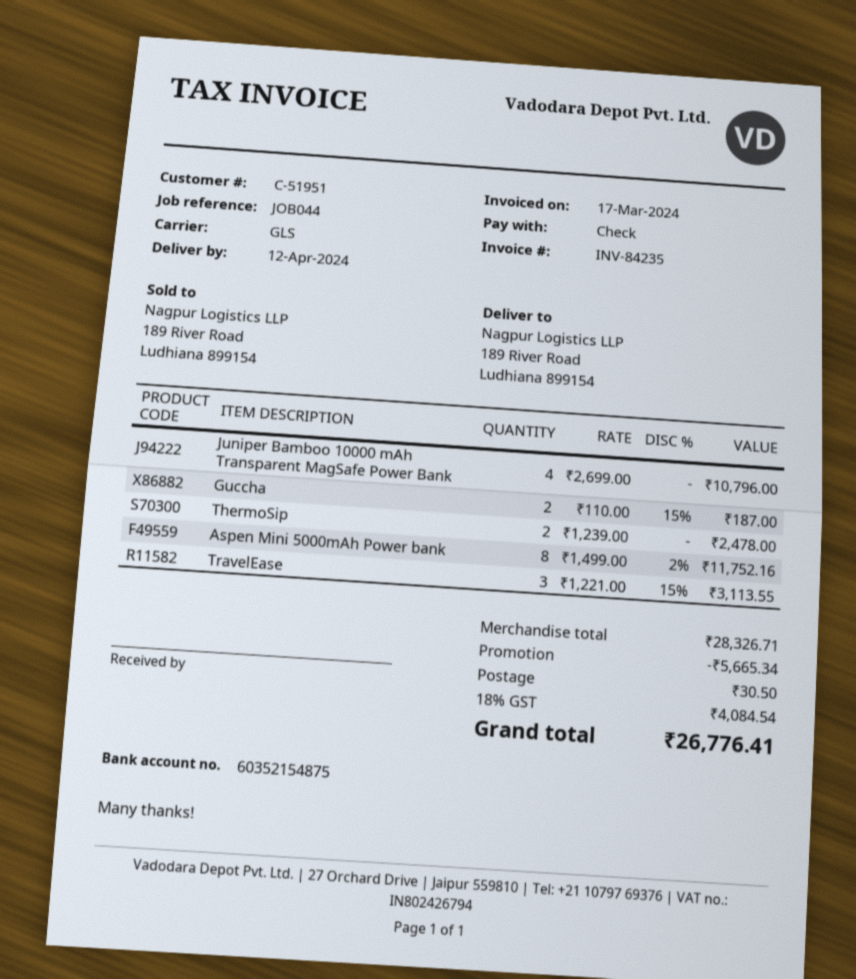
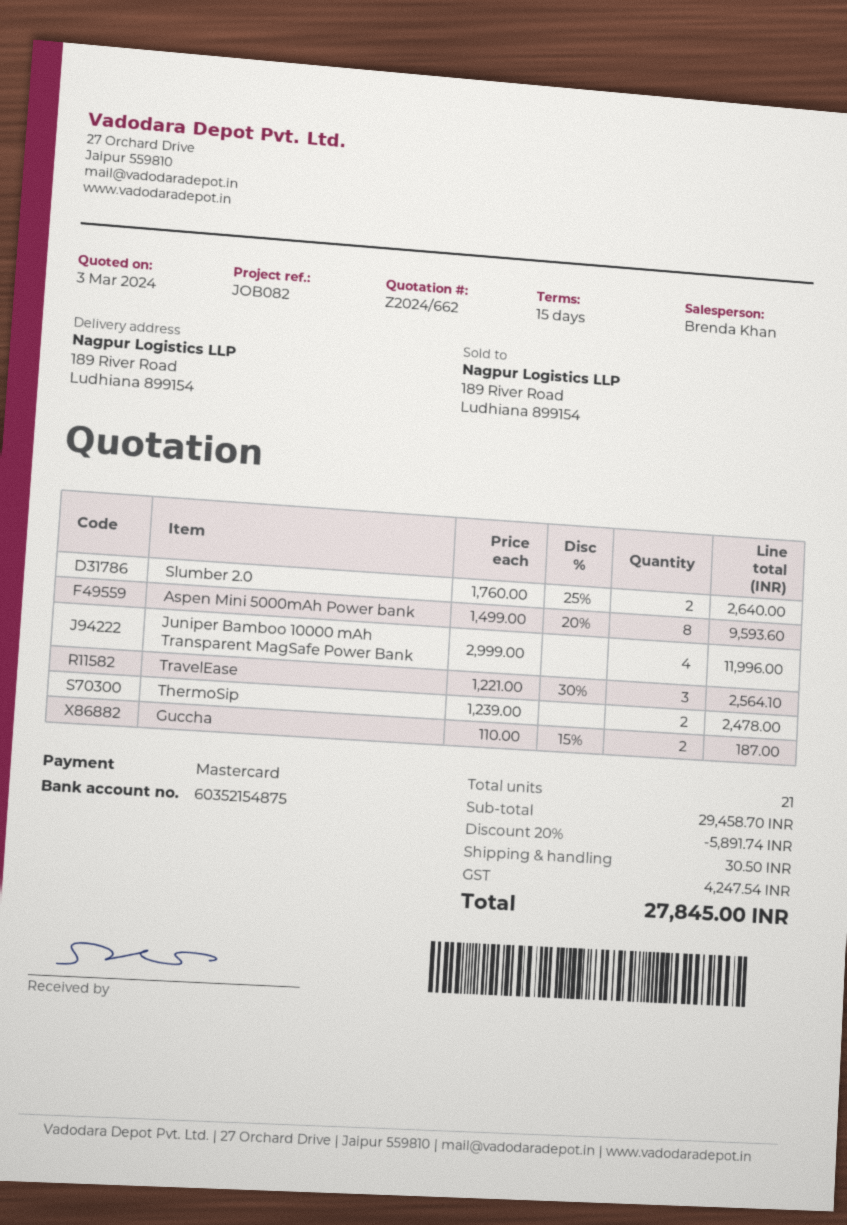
reference: JOB044 -> JOB082
payment method: cheque -> Mastercard
Juniper Bamboo 10000 mAh Transparent MagSafe Power Bank: 4 x 2699.00 = 10796.00 -> 4 x 2999.00 = 11996.00
Aspen Mini 5000mAh Power bank: 8 x 1499.00 - 2% = 11752.16 -> 8 x 1499.00 - 20% = 9593.60
TravelEase: 3 x 1221.00 - 15% = 3113.55 -> 3 x 1221.00 - 30% = 2564.10
Slumber 2.0: none -> 2 x 1760.00 - 25% = 2640.00
subtotal: 28326.71 -> 29458.70
discount: 5665.34 -> 5891.74
tax: 4084.54 -> 4247.54
total: 26776.41 -> 27845.00

